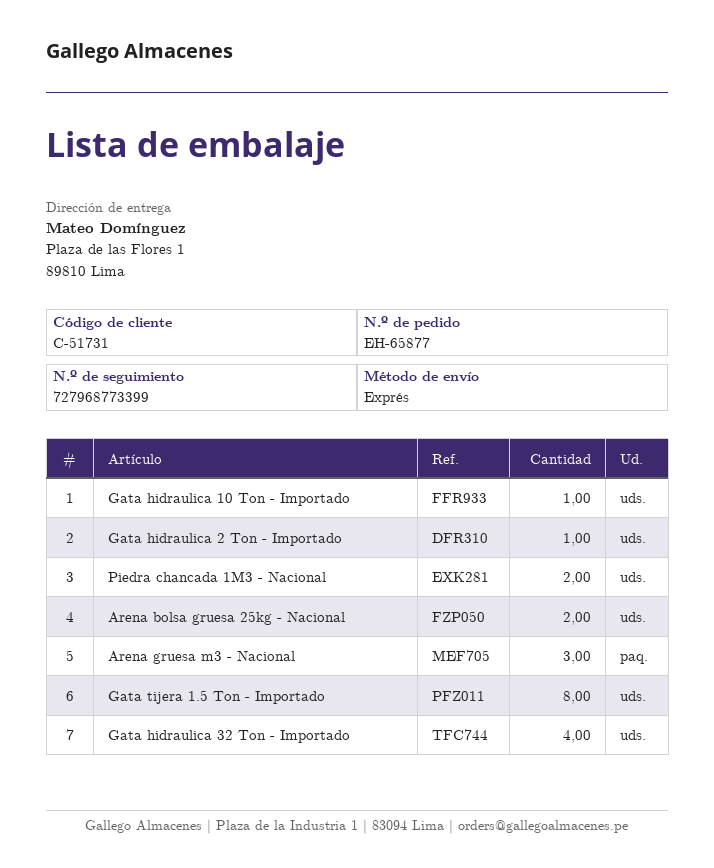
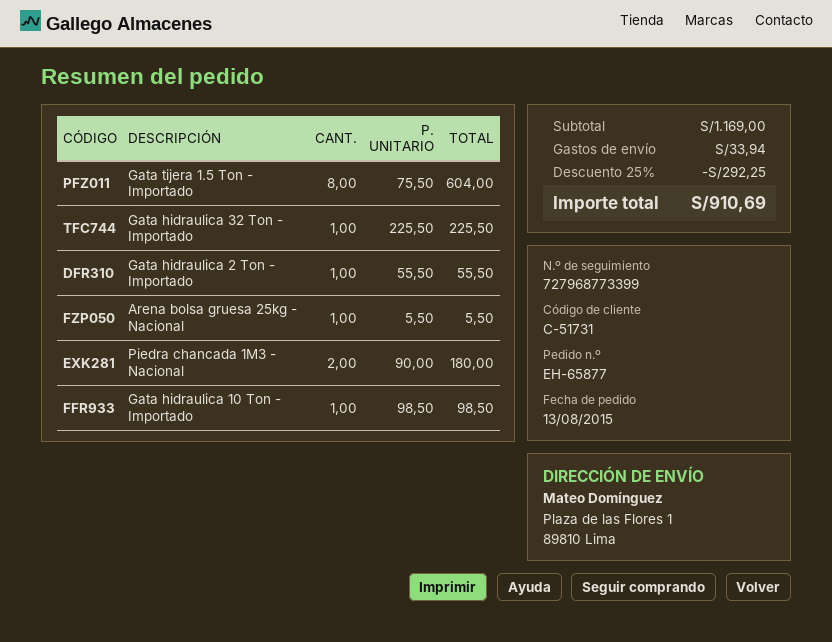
Arena bolsa gruesa 25kg - Nacional: 2 -> 1
Arena gruesa m3 - Nacional: 3 -> none
Gata hidraulica 32 Ton - Importado: 4 -> 1

